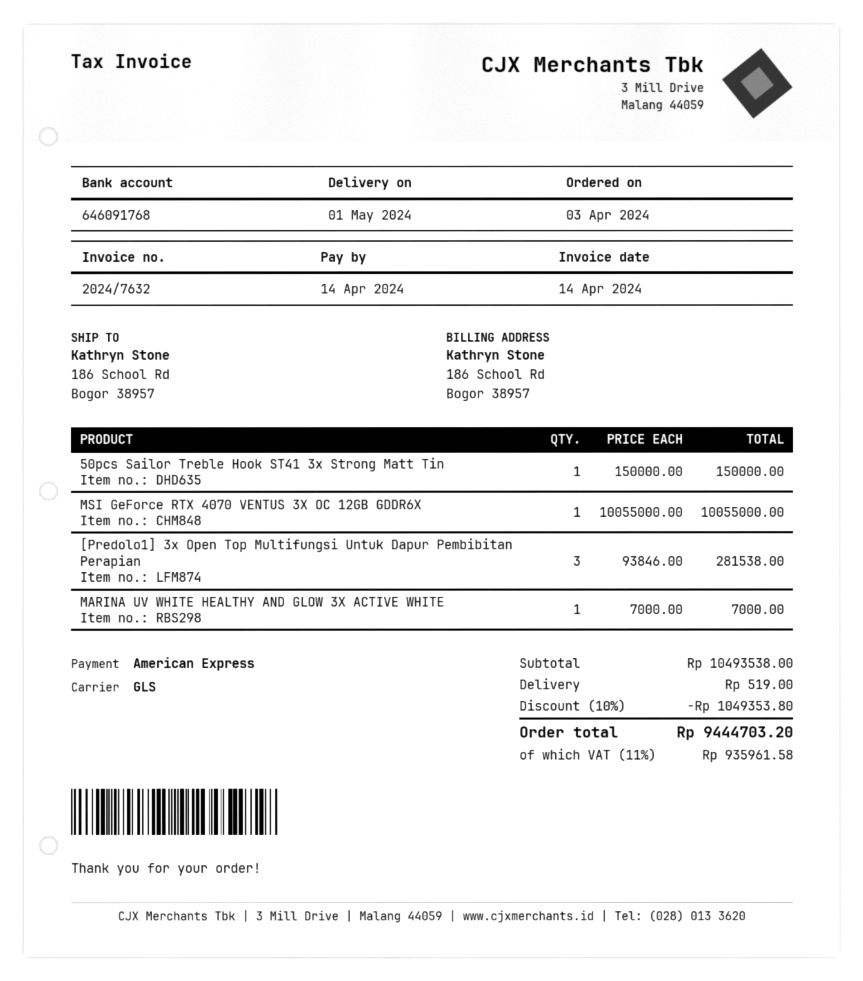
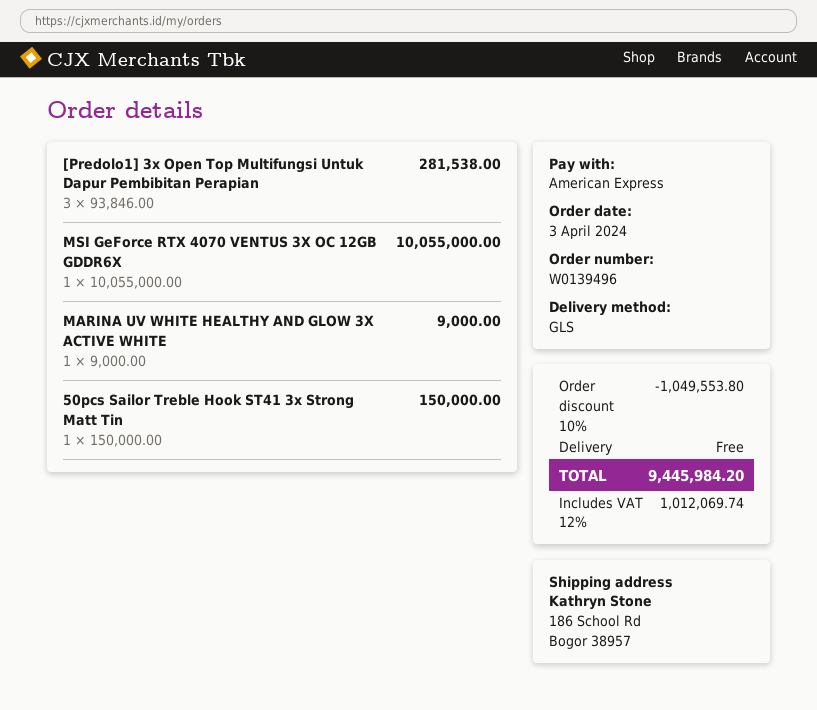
MARINA UV WHITE HEALTHY AND GLOW 3X ACTIVE WHITE: 1 x 7000.00 = 7000.00 -> 1 x 9000.00 = 9000.00
discount: 10% = 1049353.80 -> 10% = 1049553.80
shipping: 519.00 -> 0.00
tax: 11% = 935961.58 -> 12% = 1012069.74
total: 9444703.20 -> 9445984.20

